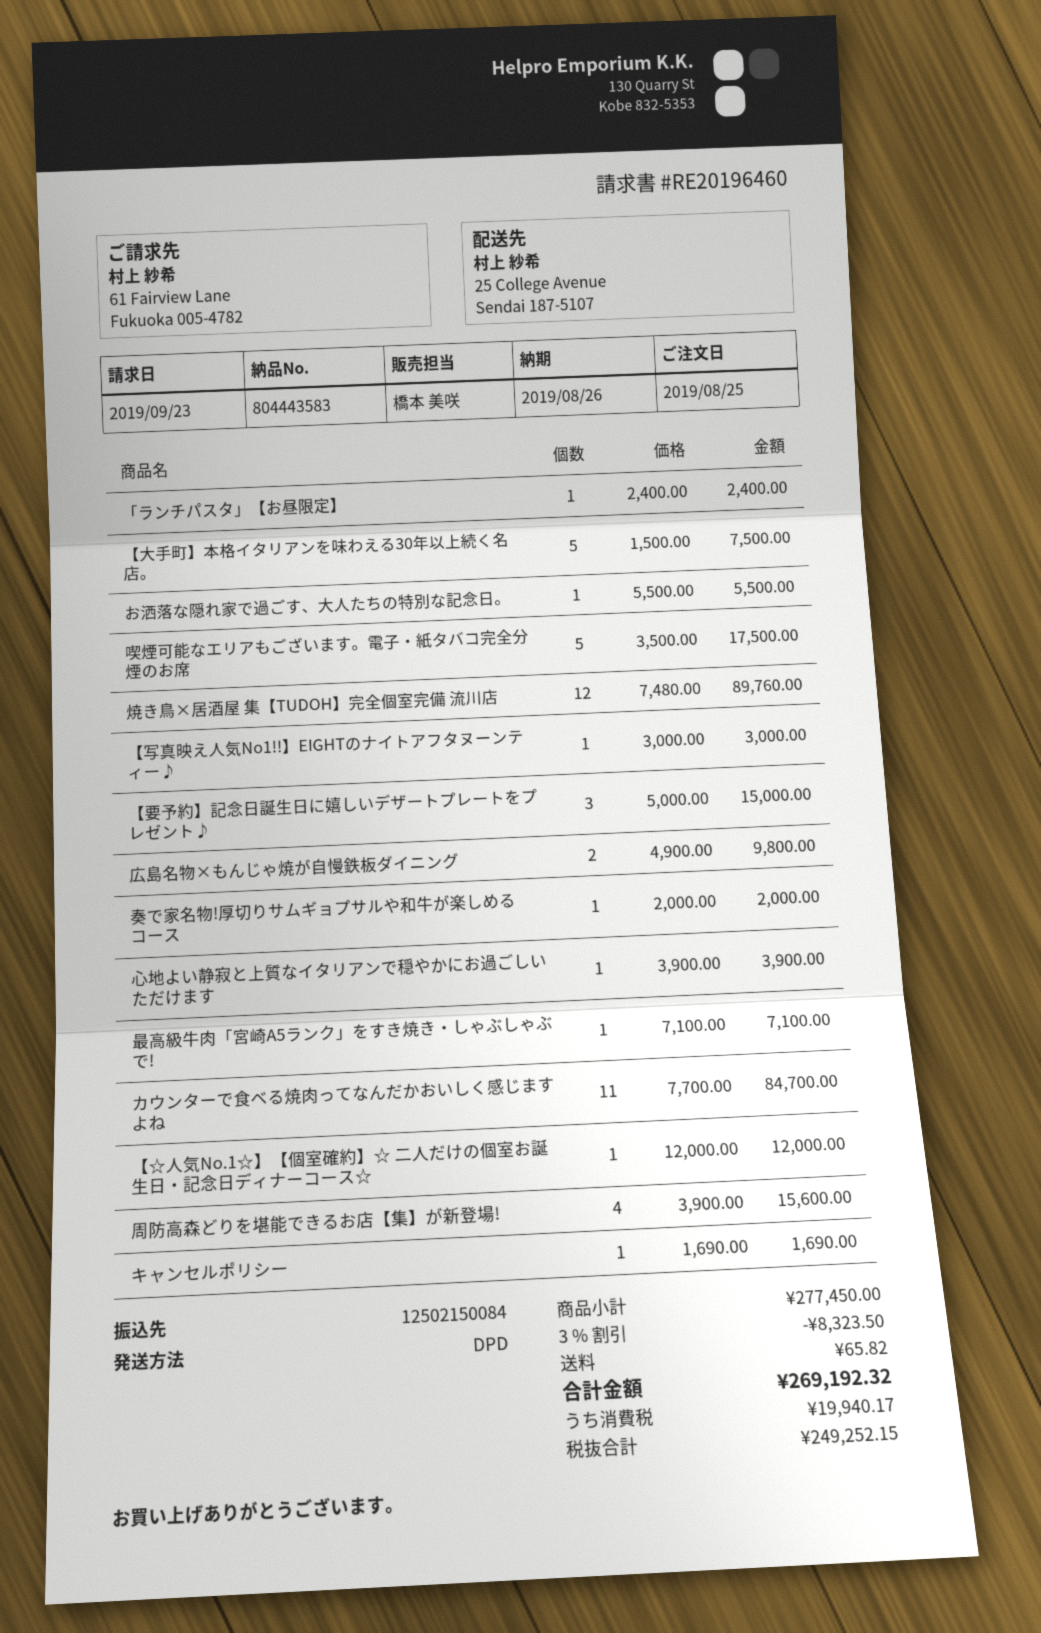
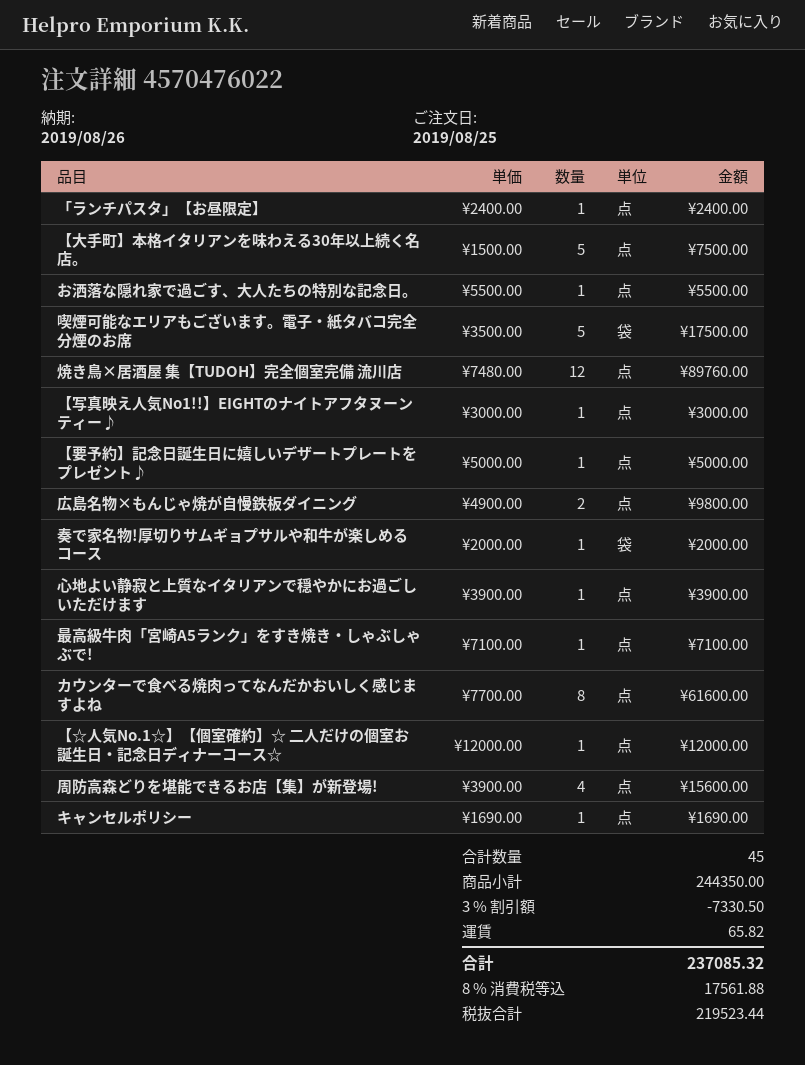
【要予約】記念日誕生日に嬉しいデザートプレートをプレゼント♪: 3 x 5000.00 = 15000.00 -> 1 x 5000.00 = 5000.00
カウンターで食べる焼肉ってなんだかおいしく感じますよね: 11 x 7700.00 = 84700.00 -> 8 x 7700.00 = 61600.00
subtotal: 277450.00 -> 244350.00
discount: 3% = 8323.50 -> 3% = 7330.50
net: 249252.15 -> 219523.44
tax: 19940.17 -> 17561.88
total: 269192.32 -> 237085.32

